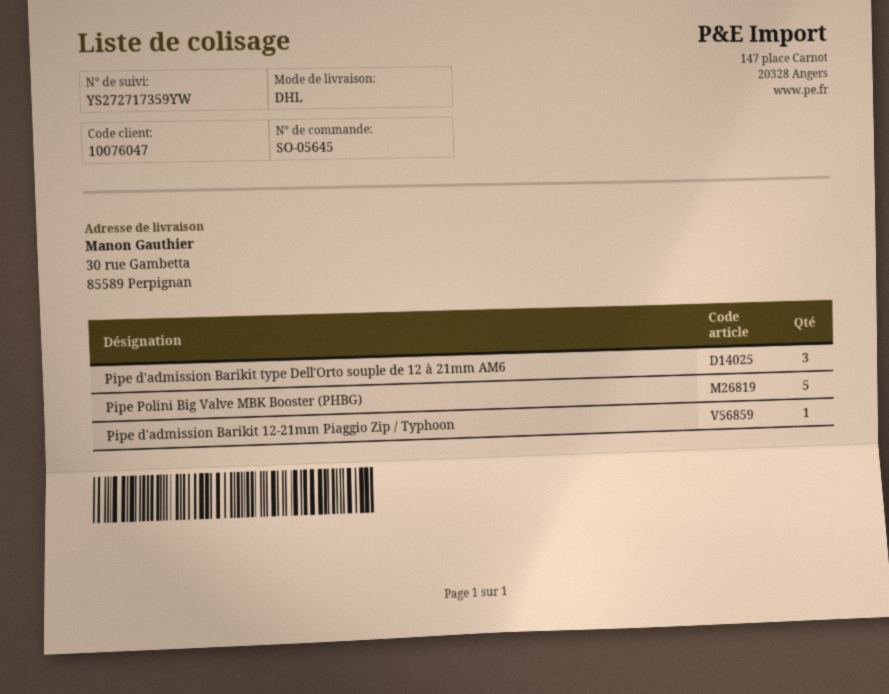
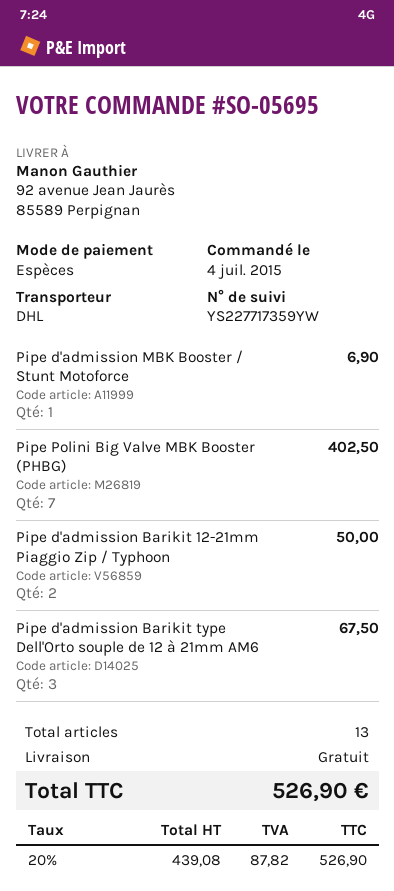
order number: SO-05645 -> SO-05695
tracking number: YS272717359YW -> YS227717359YW
ship to: 30 rue Gambetta, 85589 Perpignan -> 92 avenue Jean Jaurès, 85589 Perpignan
Pipe Polini Big Valve MBK Booster (PHBG): 5 -> 7
Pipe d'admission Barikit 12-21mm Piaggio Zip / Typhoon: 1 -> 2
Pipe d'admission MBK Booster / Stunt Motoforce: none -> 1

